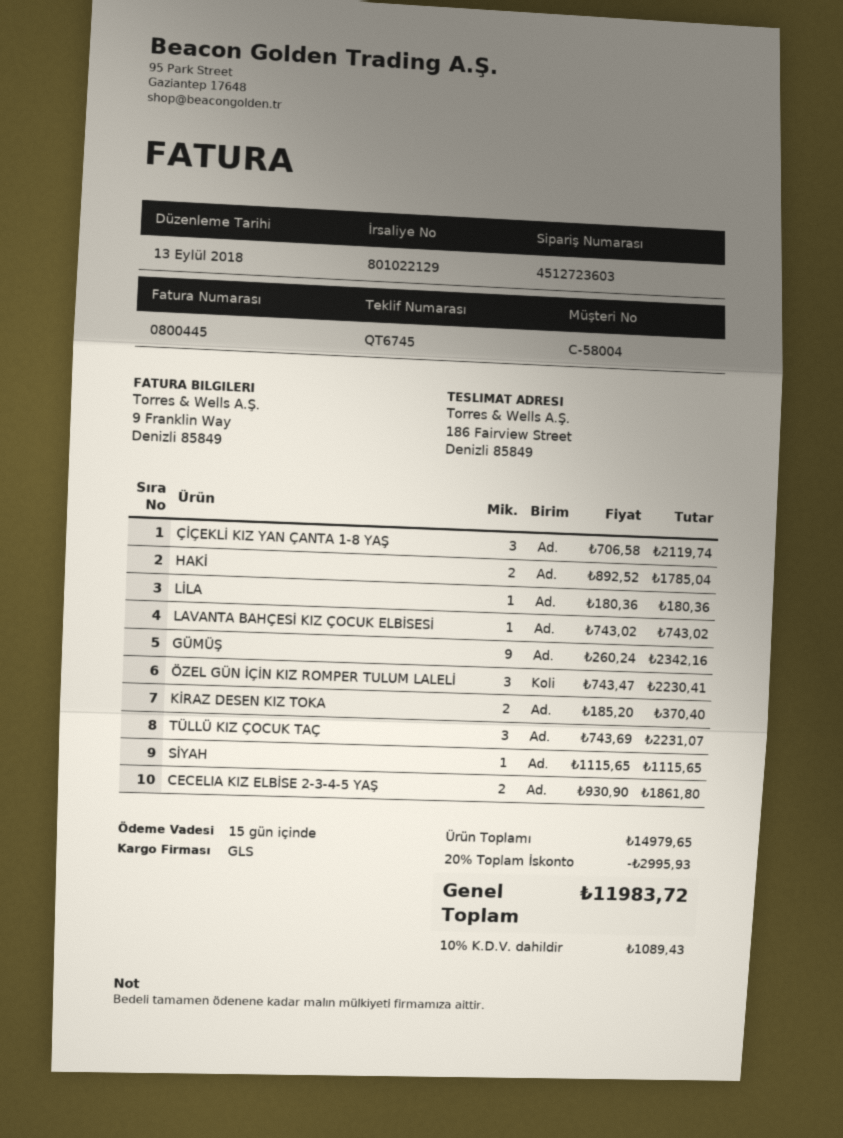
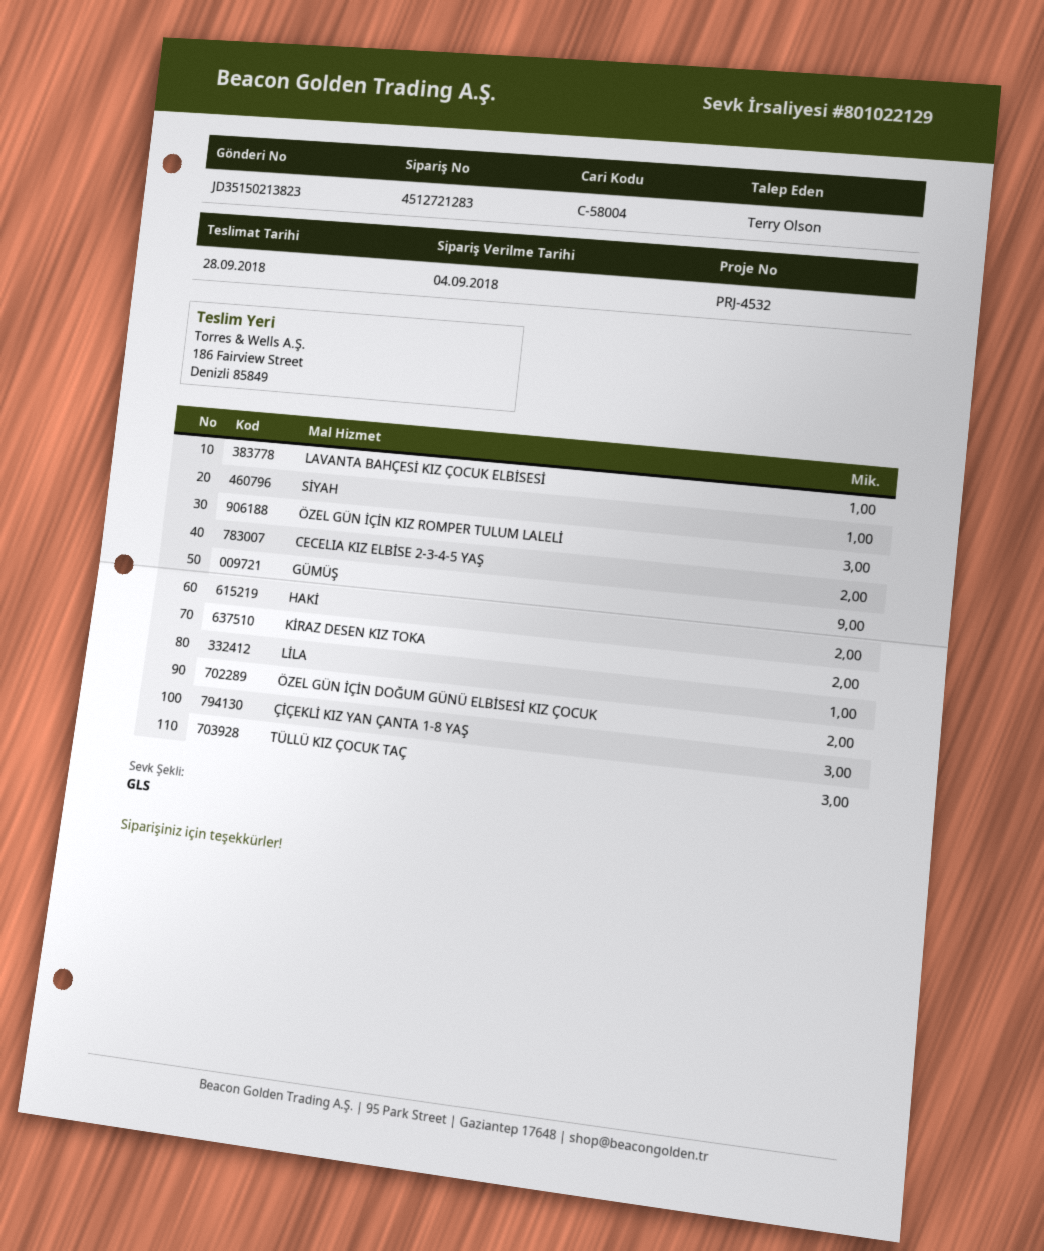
order number: 4512723603 -> 4512721283
ÖZEL GÜN İÇİN DOĞUM GÜNÜ ELBİSESİ KIZ ÇOCUK: none -> 2

